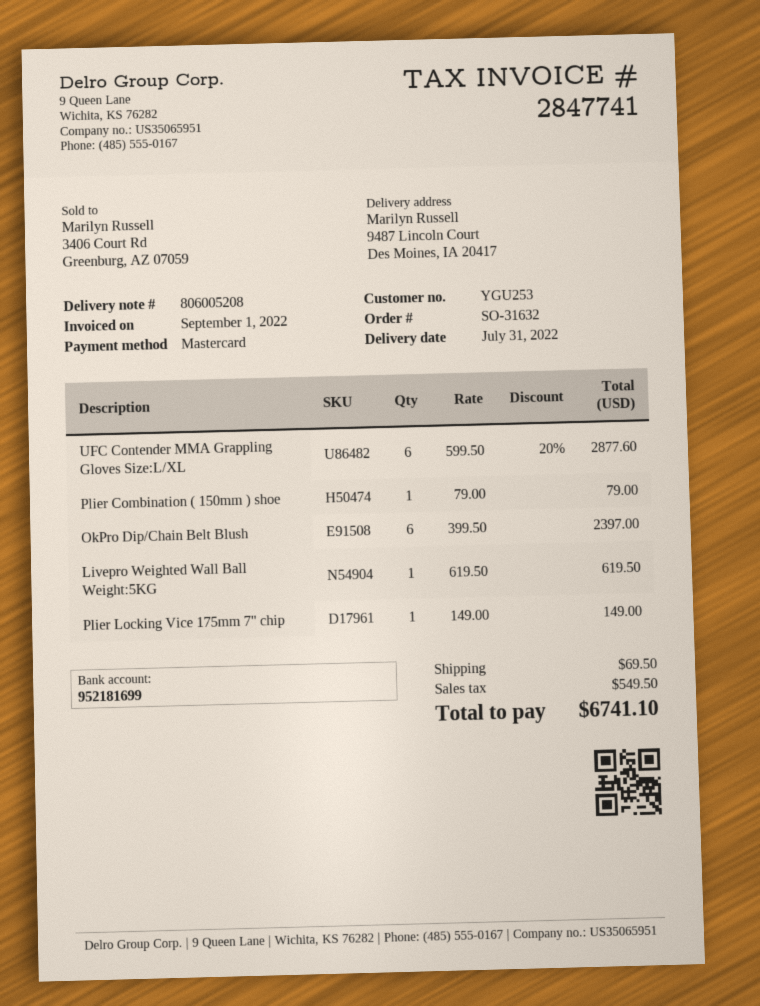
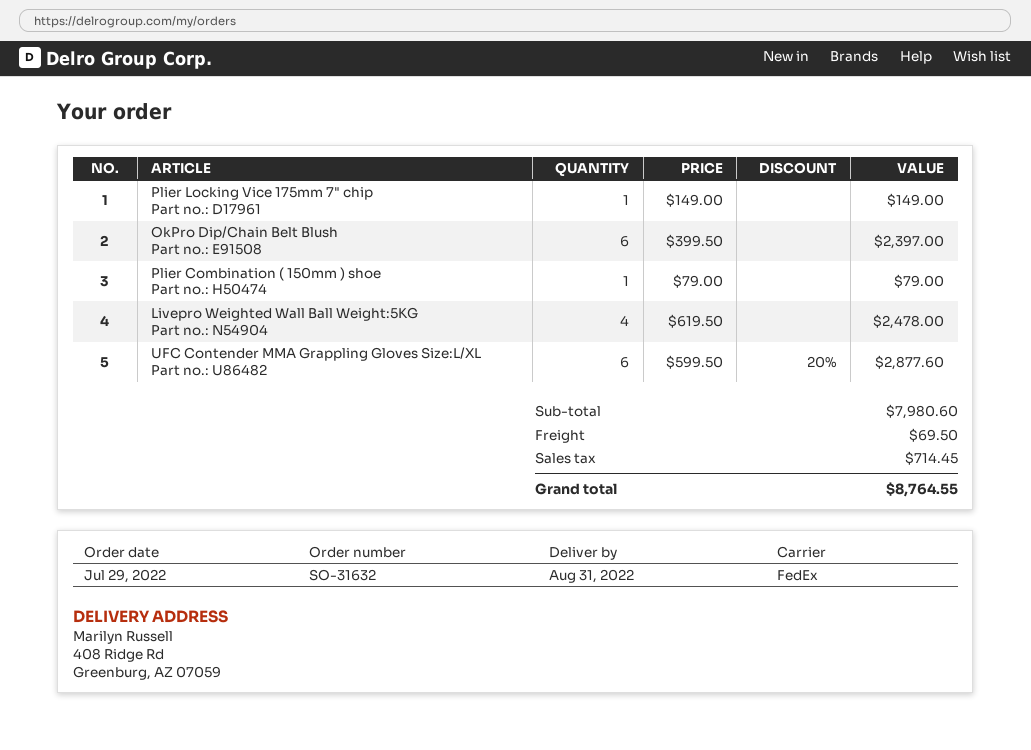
delivery date: 2022-07-31 -> 2022-08-31
ship to: 9487 Lincoln Court, Des Moines, IA 20417 -> 408 Ridge Rd, Greenburg, AZ 07059
Livepro Weighted Wall Ball Weight:5KG: 1 x 619.50 = 619.50 -> 4 x 619.50 = 2478.00
tax: 549.50 -> 714.45
total: 6741.10 -> 8764.55

